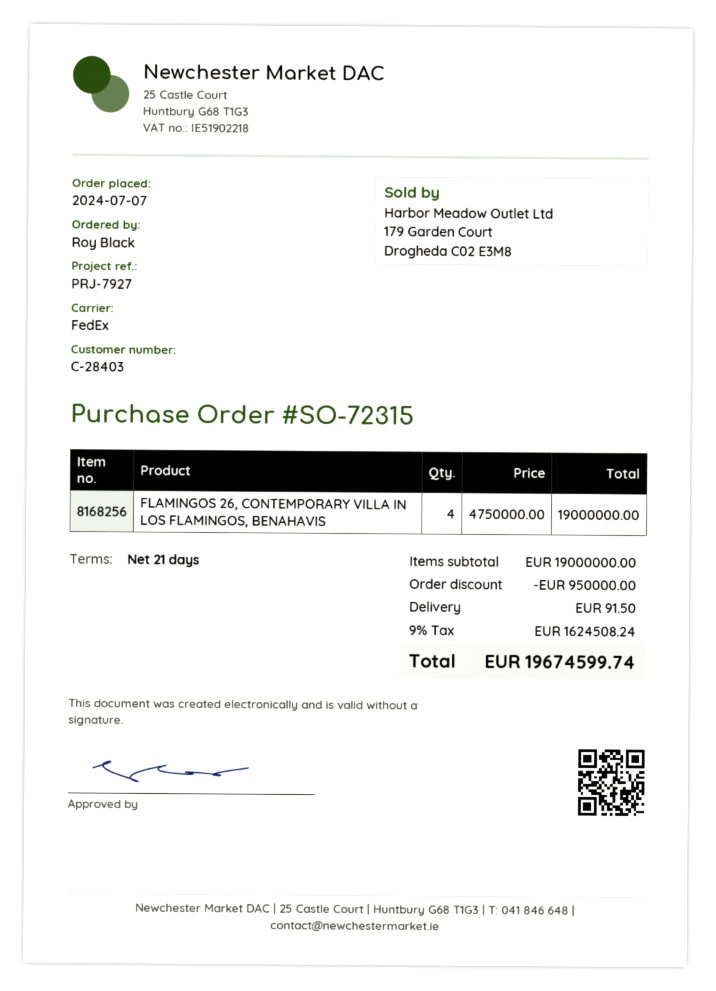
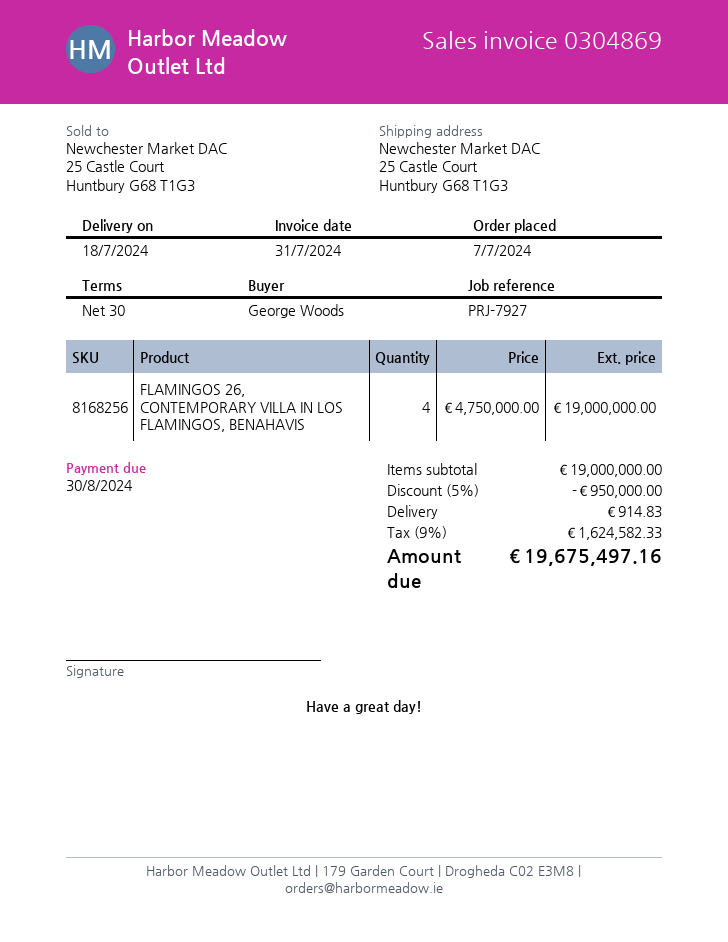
payment terms: 21 days -> 30 days
ordered by: Roy Black -> George Woods
shipping: 91.50 -> 914.83
tax: 9% = 1624508.24 -> 9% = 1624582.33
total: 19674599.74 -> 19675497.16

